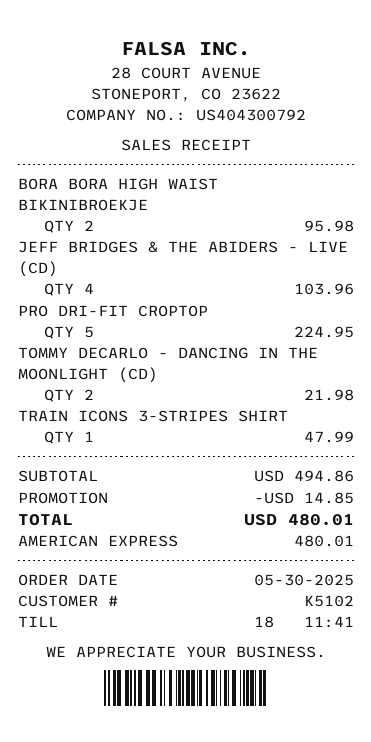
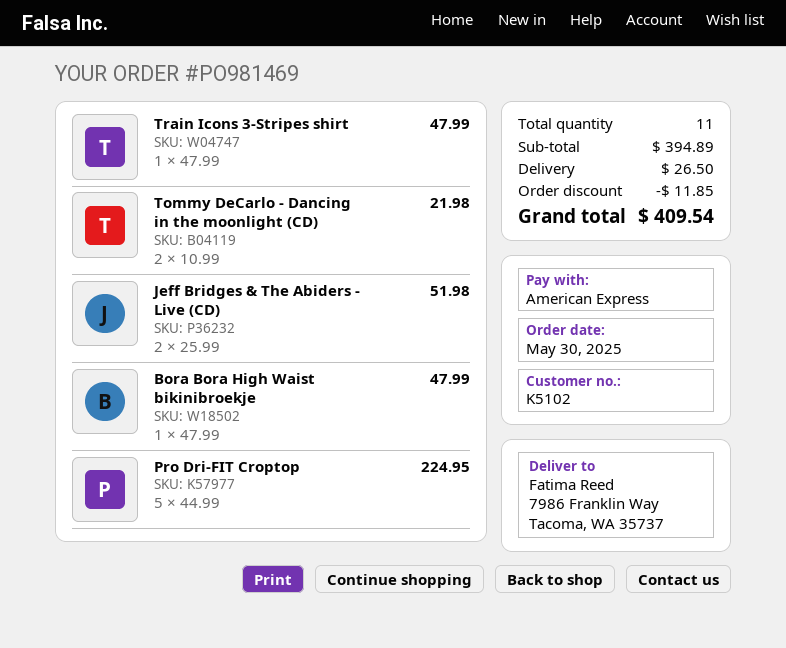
BORA BORA HIGH WAIST BIKINIBROEKJE: 2 for 95.98 -> 1 for 47.99
JEFF BRIDGES & THE ABIDERS - LIVE (CD): 4 for 103.96 -> 2 for 51.98
subtotal: 494.86 -> 394.89
discount: 14.85 -> 11.85
shipping: none -> 26.50
total: 480.01 -> 409.54

